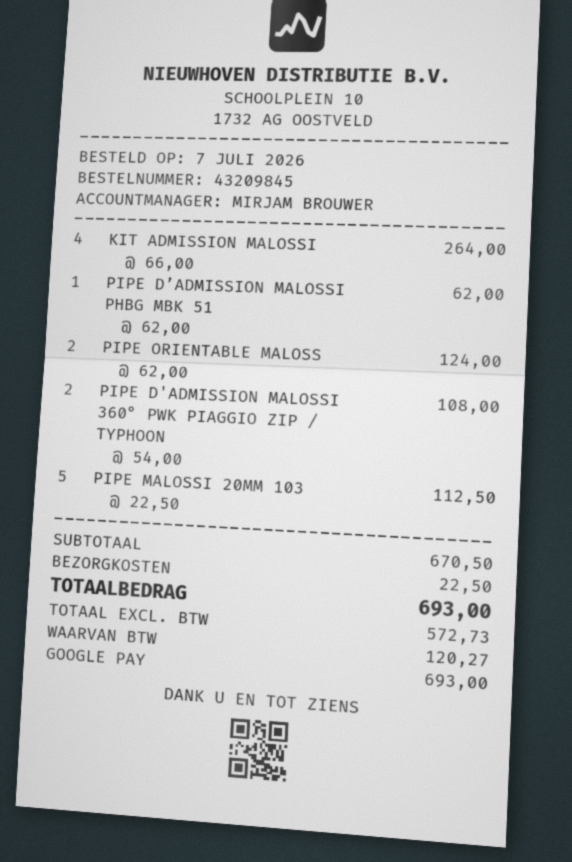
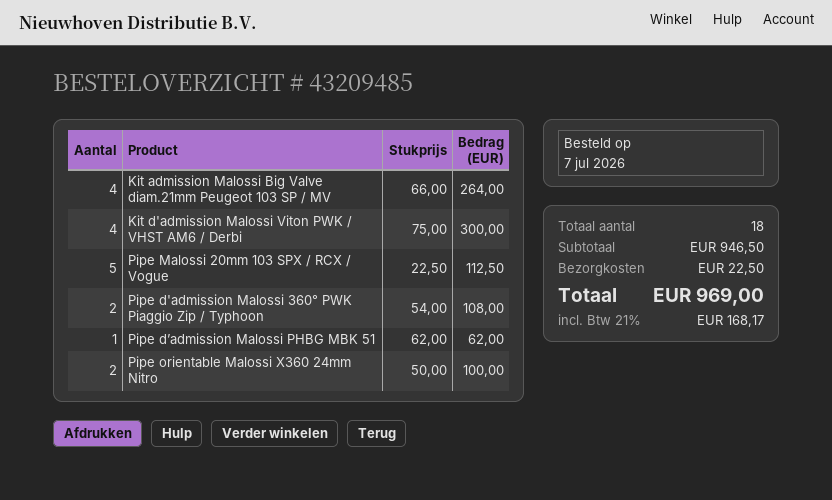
order number: 43209845 -> 43209485
PIPE ORIENTABLE MALOSS: 2 x 62.00 = 124.00 -> 2 x 50.00 = 100.00
Kit d'admission Malossi Viton PWK / VHST AM6 / Derbi: none -> 4 x 75.00 = 300.00
subtotal: 670.50 -> 946.50
tax: 120.27 -> 168.17
total: 693.00 -> 969.00

